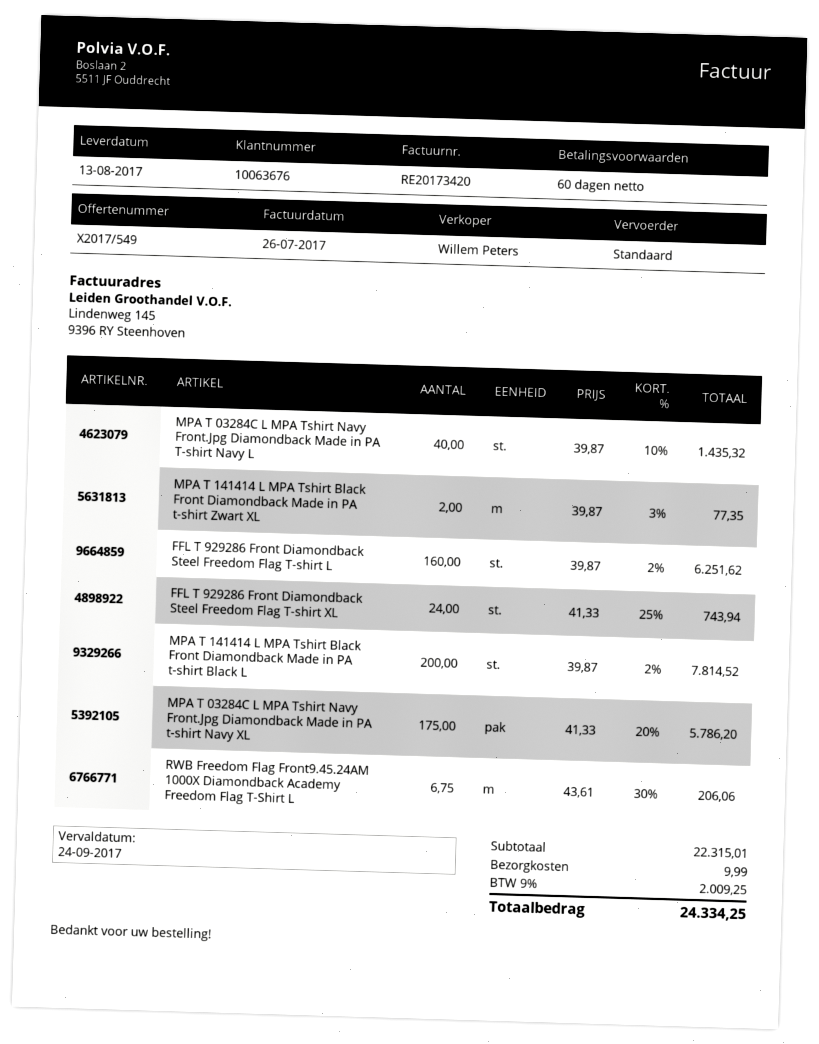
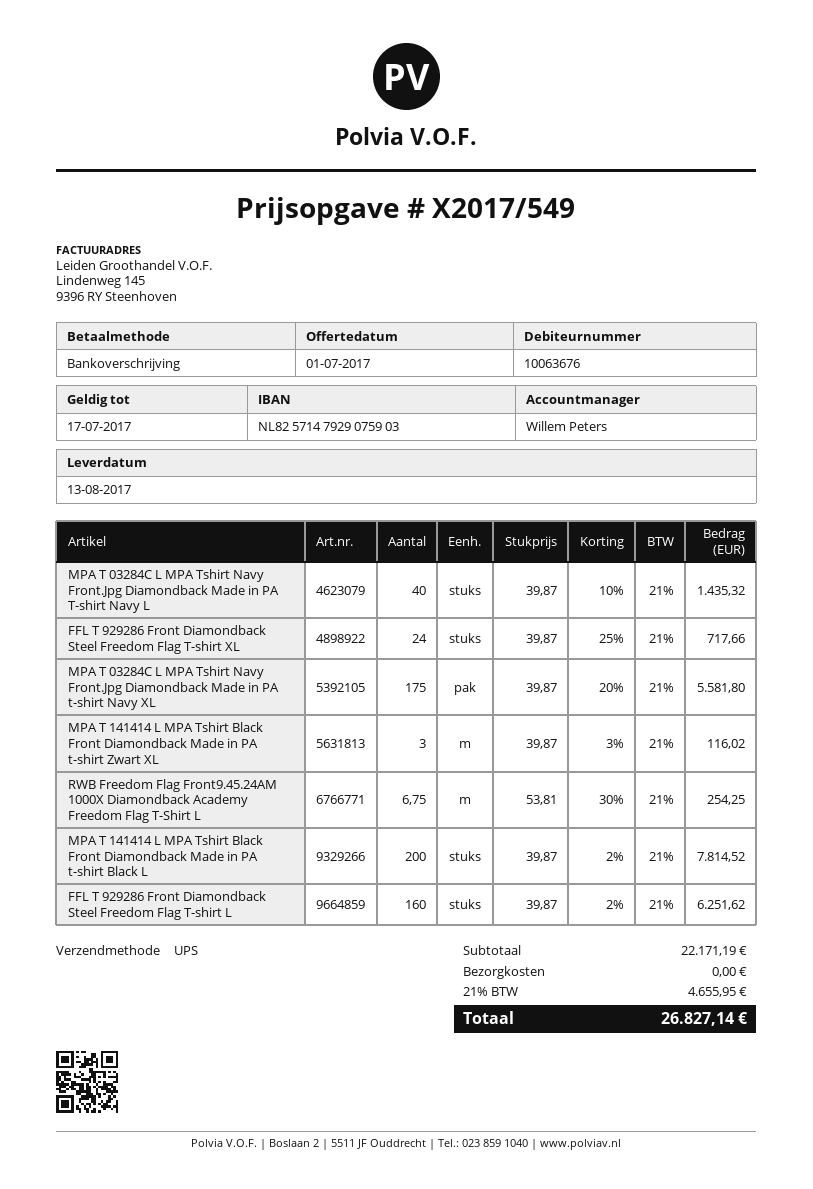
shipping method: standard -> UPS
MPA T 141414 L MPA Tshirt Black Front Diamondback Made in PA t-shirt Zwart XL: 2 x 39.87 - 3% = 77.35 -> 3 x 39.87 - 3% = 116.02
FFL T 929286 Front Diamondback Steel Freedom Flag T-shirt XL: 24 x 41.33 - 25% = 743.94 -> 24 x 39.87 - 25% = 717.66
MPA T 03284C L MPA Tshirt Navy Front.Jpg Diamondback Made in PA t-shirt Navy XL: 175 x 41.33 - 20% = 5786.20 -> 175 x 39.87 - 20% = 5581.80
RWB Freedom Flag Front9.45.24AM 1000X Diamondback Academy Freedom Flag T-Shirt L: 6.75 x 43.61 - 30% = 206.06 -> 6.75 x 53.81 - 30% = 254.25
subtotal: 22315.01 -> 22171.19
shipping: 9.99 -> 0.00
tax: 9% = 2009.25 -> 21% = 4655.95
total: 24334.25 -> 26827.14

